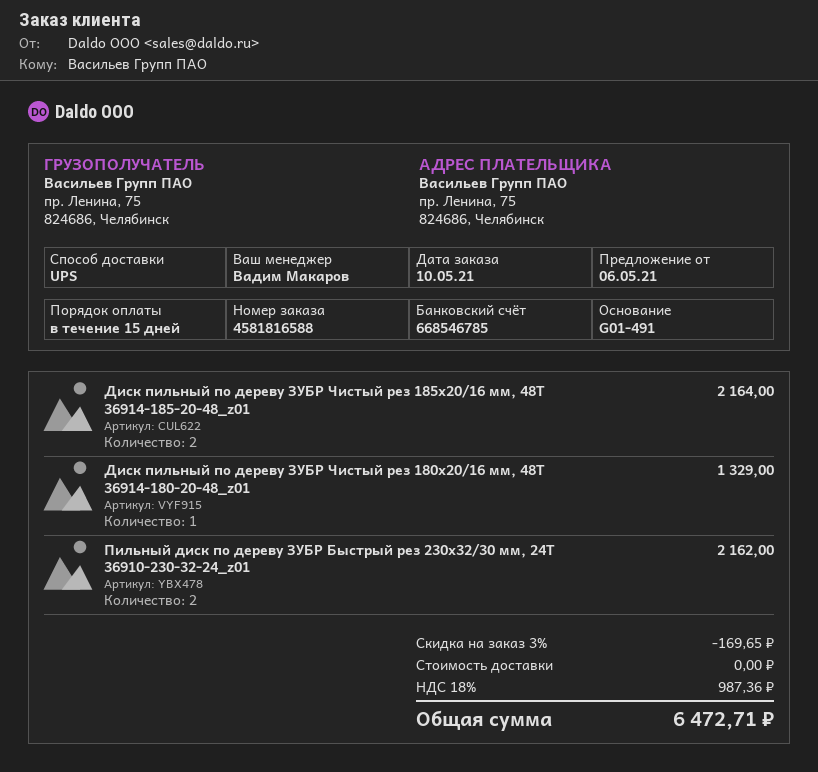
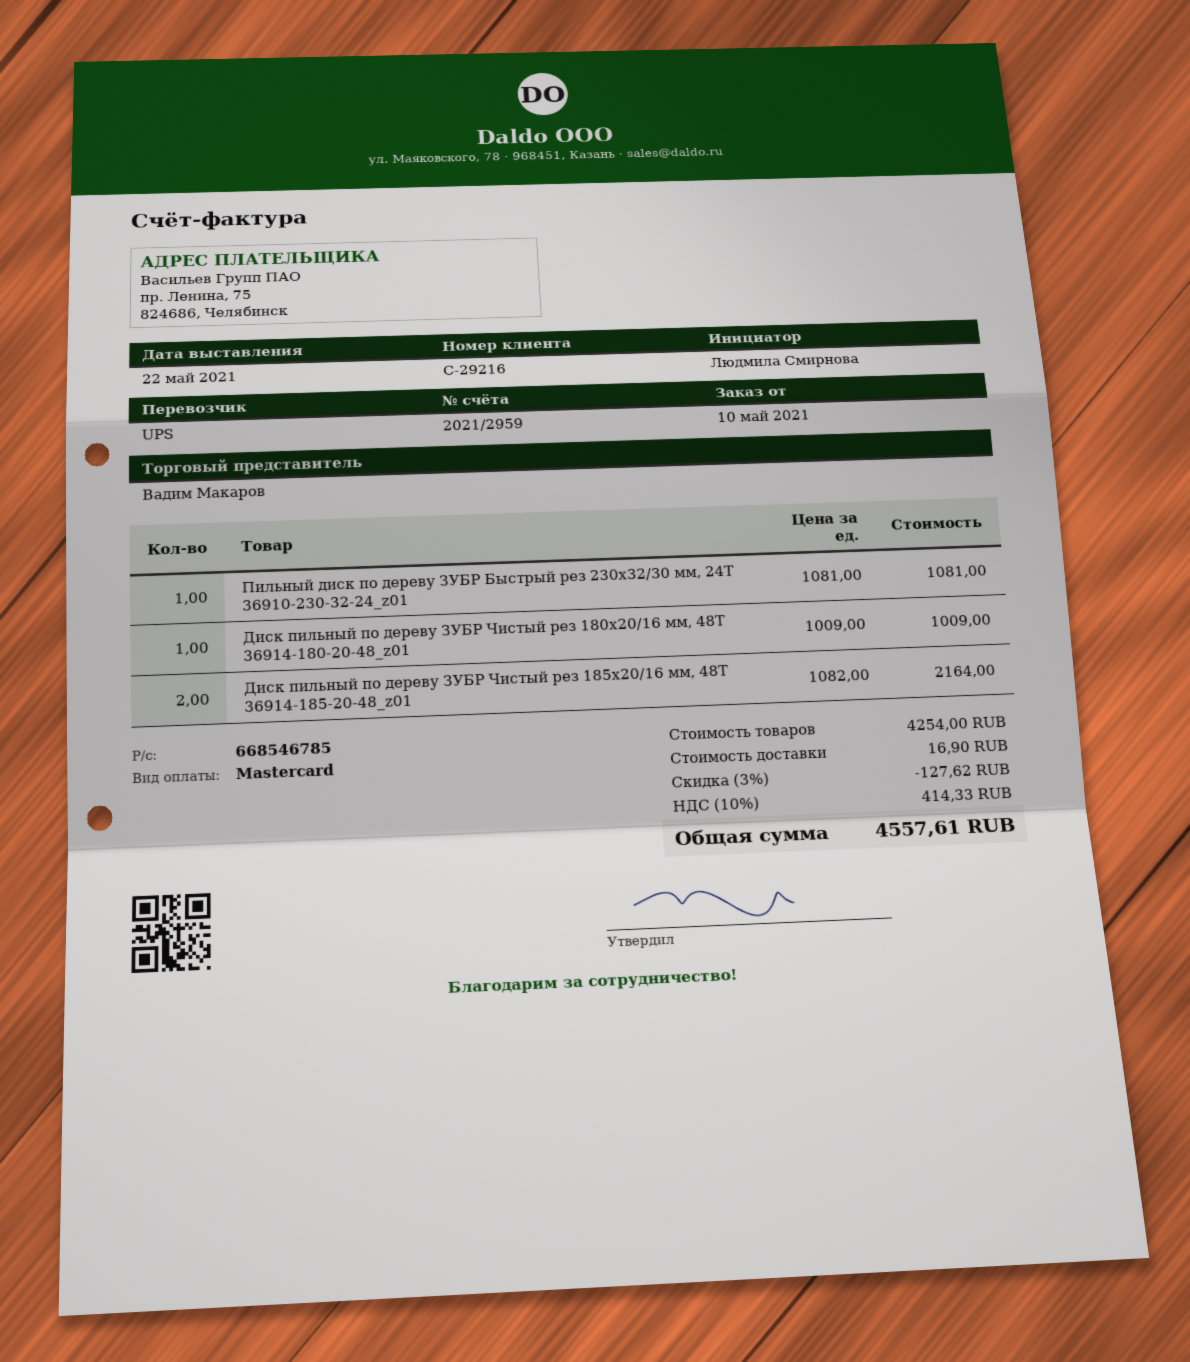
Диск пильный по дереву ЗУБР Чистый рез 180x20/16 мм, 48T 36914-180-20-48_z01: 1 for 1329.00 -> 1 for 1009.00
Пильный диск по дереву ЗУБР Быстрый рез 230x32/30 мм, 24Т 36910-230-32-24_z01: 2 for 2162.00 -> 1 for 1081.00
discount: 3% = 169.65 -> 3% = 127.62
shipping: 0.00 -> 16.90
tax: 18% = 987.36 -> 10% = 414.33
total: 6472.71 -> 4557.61

